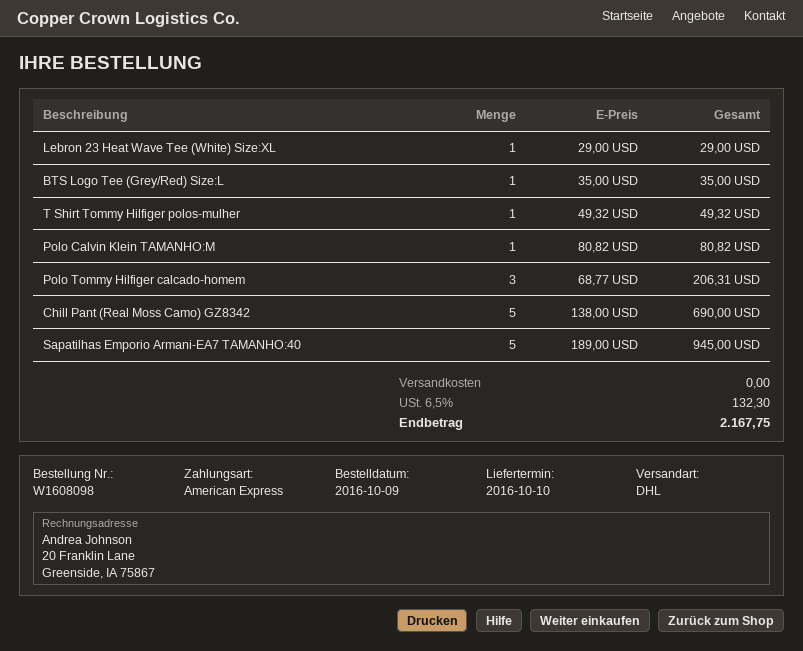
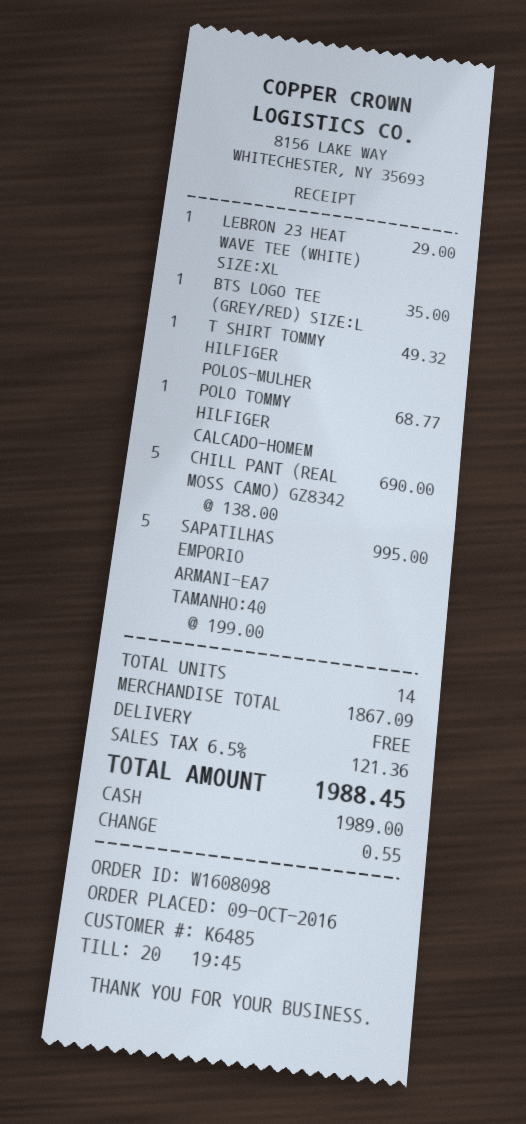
payment method: American Express -> cash
Polo Calvin Klein TAMANHO:M: 1 x 80.82 = 80.82 -> none
Polo Tommy Hilfiger calcado-homem: 3 x 68.77 = 206.31 -> 1 x 68.77 = 68.77
Sapatilhas Emporio Armani-EA7 TAMANHO:40: 5 x 189.00 = 945.00 -> 5 x 199.00 = 995.00
tax: 6.5% = 132.30 -> 6.5% = 121.36
total: 2167.75 -> 1988.45

